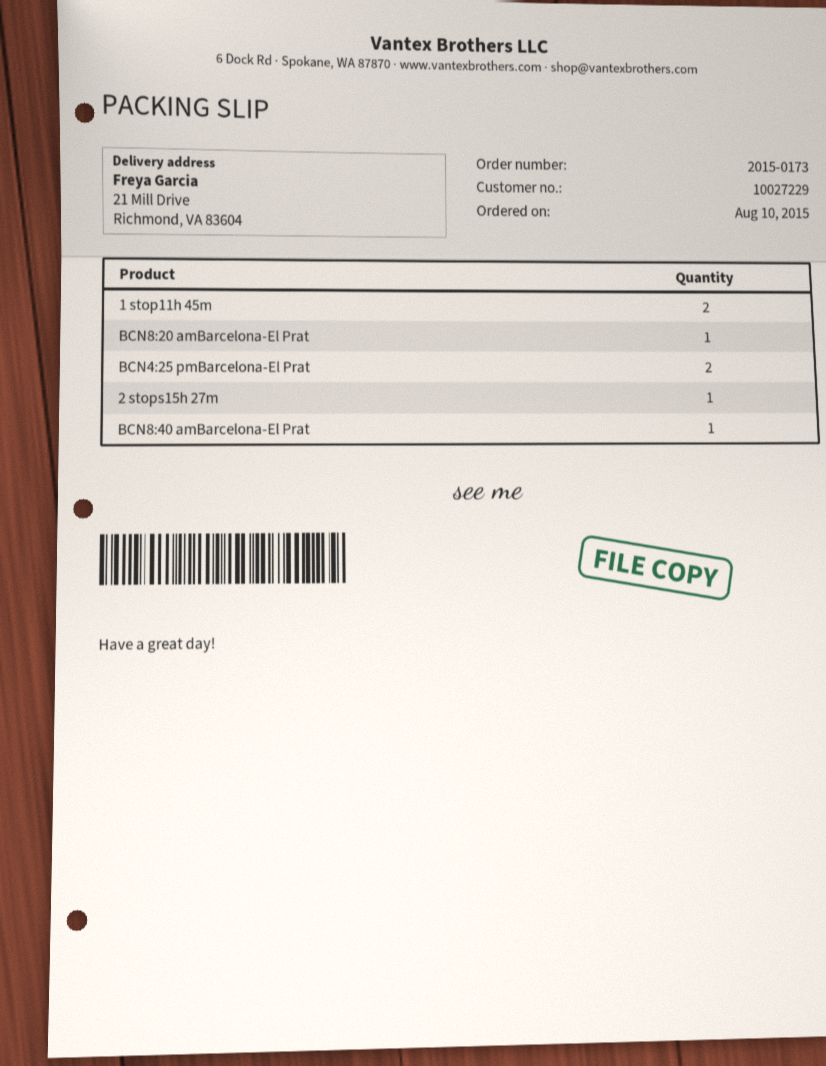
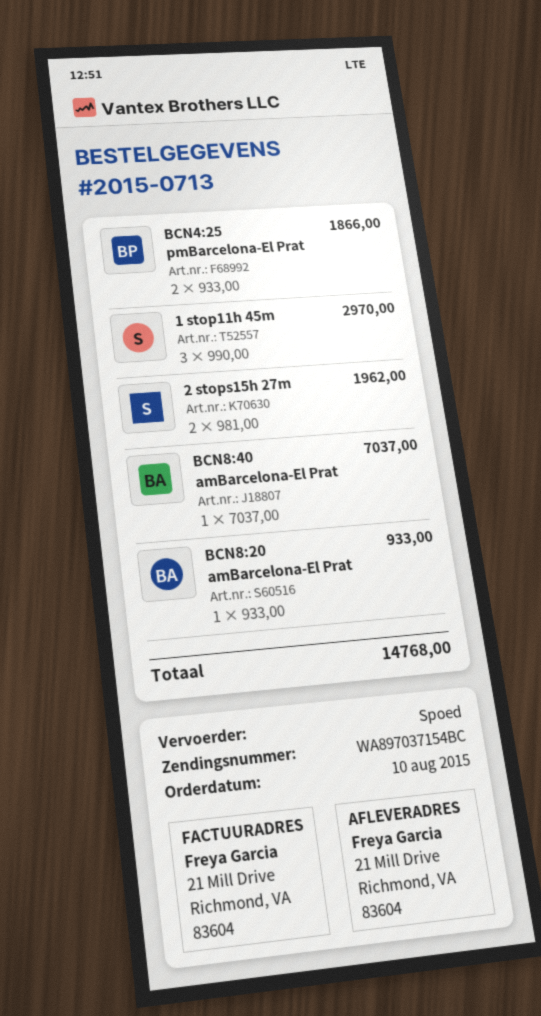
order number: 2015-0173 -> 2015-0713
1 stop11h 45m: 2 -> 3
2 stops15h 27m: 1 -> 2

